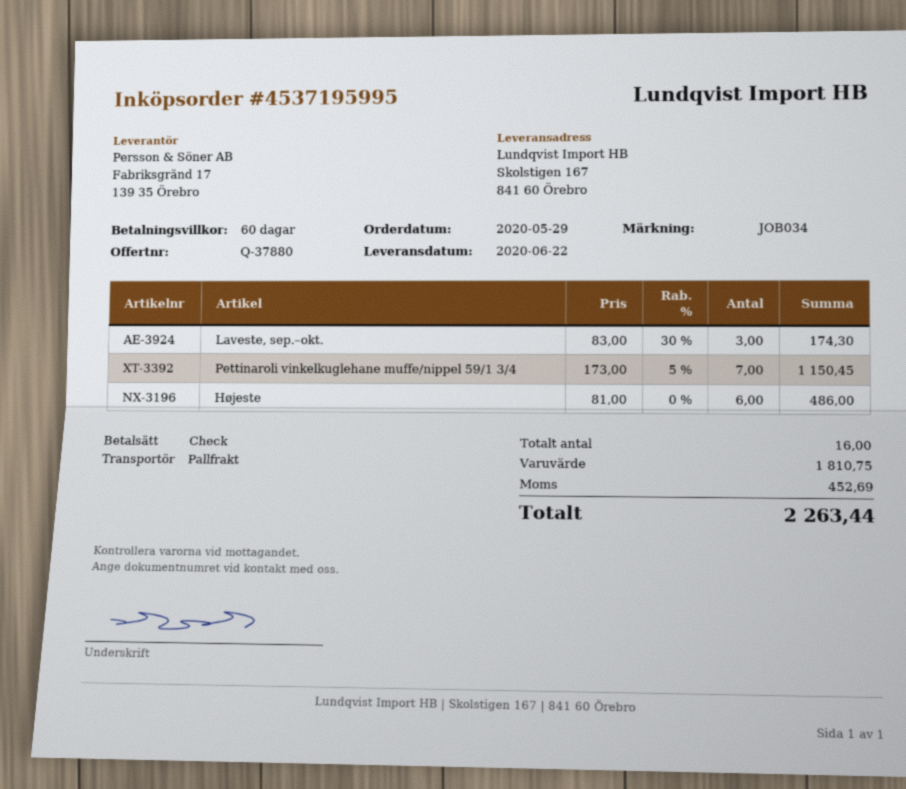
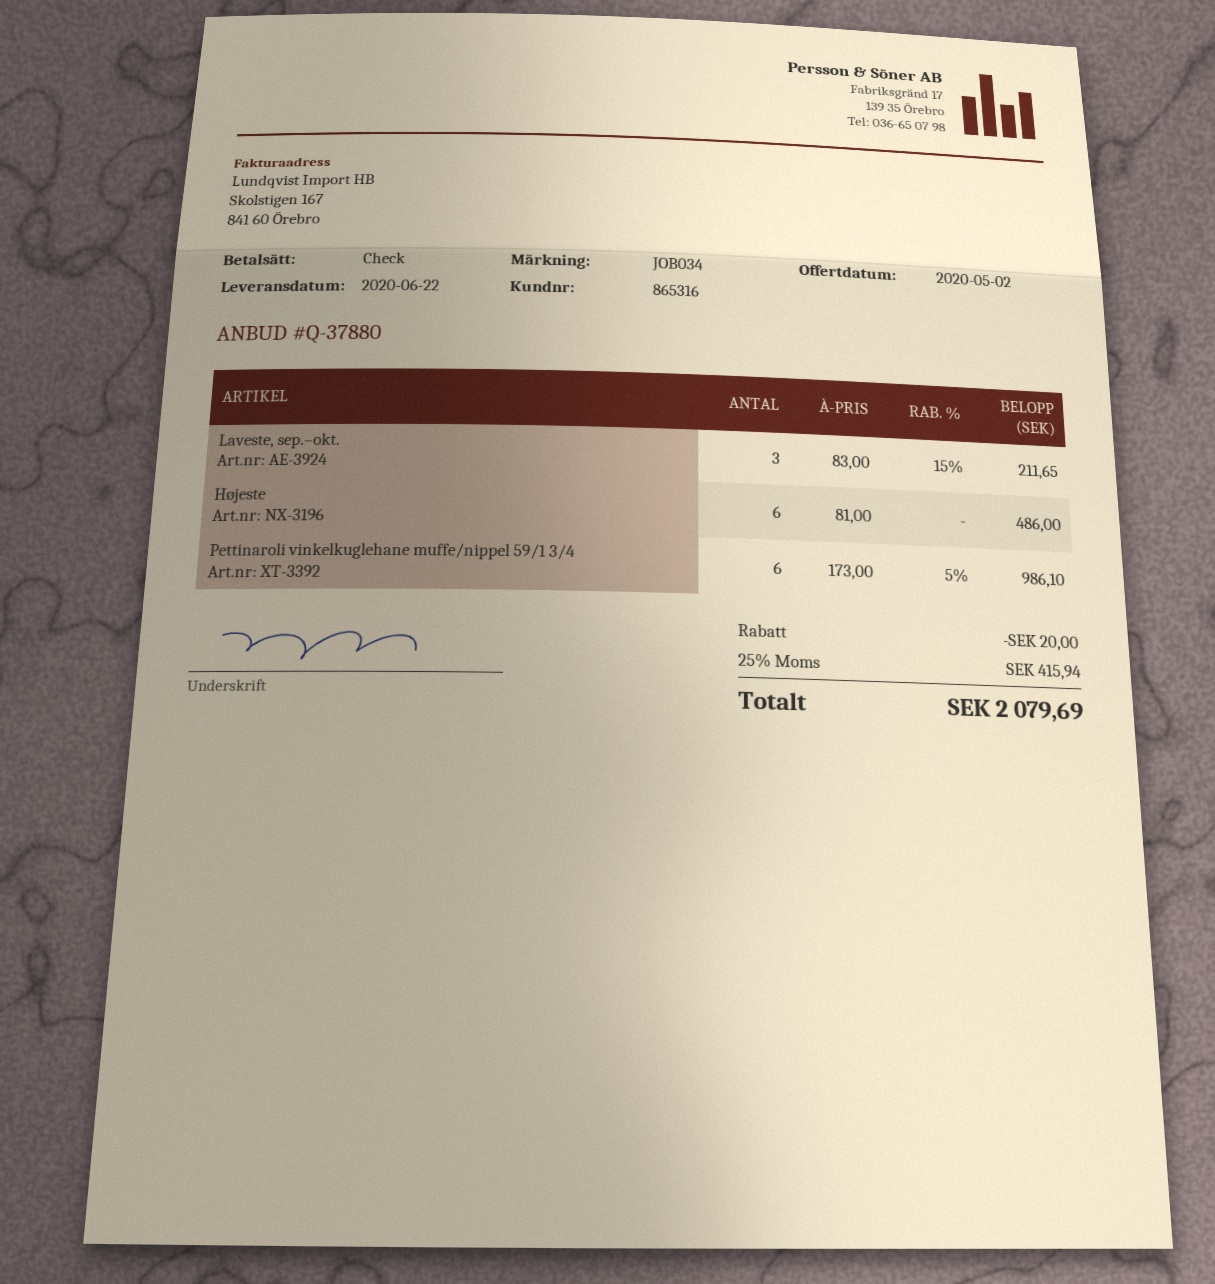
Laveste, sep.–okt.: 3 x 83.00 - 30% = 174.30 -> 3 x 83.00 - 15% = 211.65
Pettinaroli vinkelkuglehane muffe/nippel 59/1 3/4: 7 x 173.00 - 5% = 1150.45 -> 6 x 173.00 - 5% = 986.10
discount: none -> 20.00
tax: 452.69 -> 415.94
total: 2263.44 -> 2079.69

